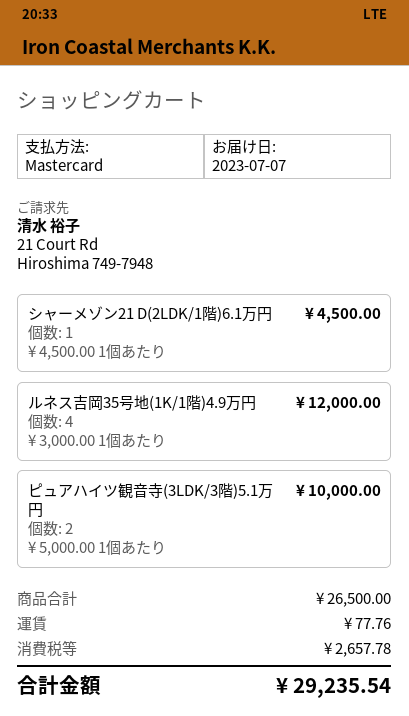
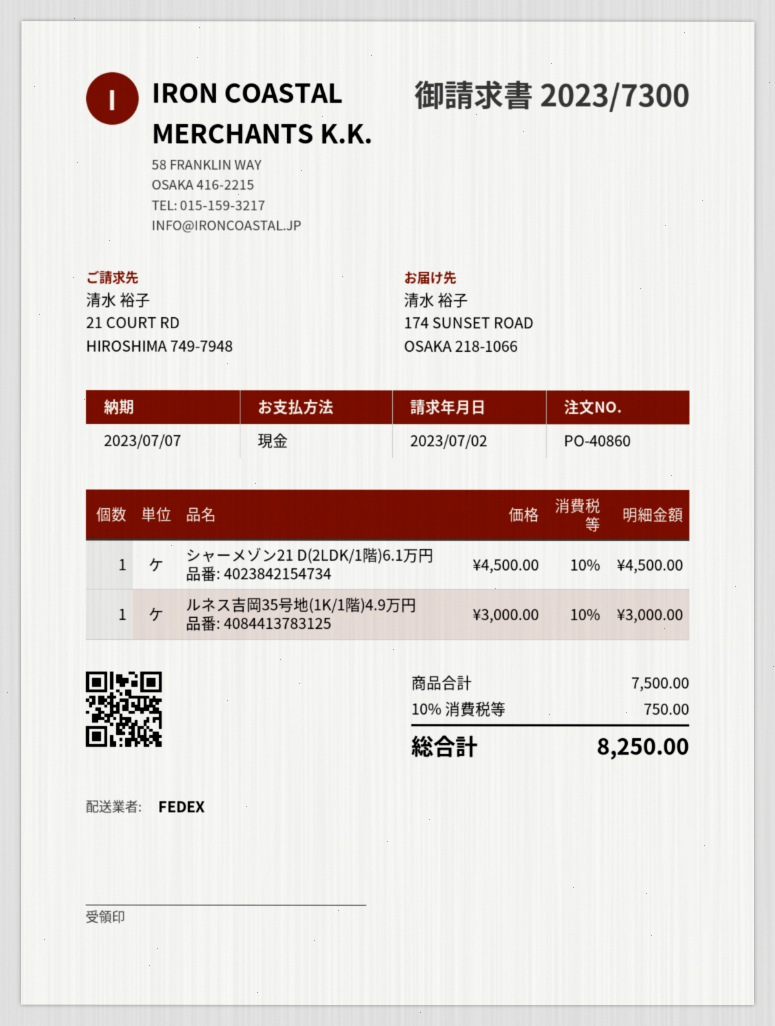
payment method: Mastercard -> cash
ルネス吉岡35号地(1K/1階)4.9万円: 4 x 3000.00 = 12000.00 -> 1 x 3000.00 = 3000.00
ピュアハイツ観音寺(3LDK/3階)5.1万円: 2 x 5000.00 = 10000.00 -> none
subtotal: 26500.00 -> 7500.00
shipping: 77.76 -> none
tax: 2657.78 -> 750.00
total: 29235.54 -> 8250.00

